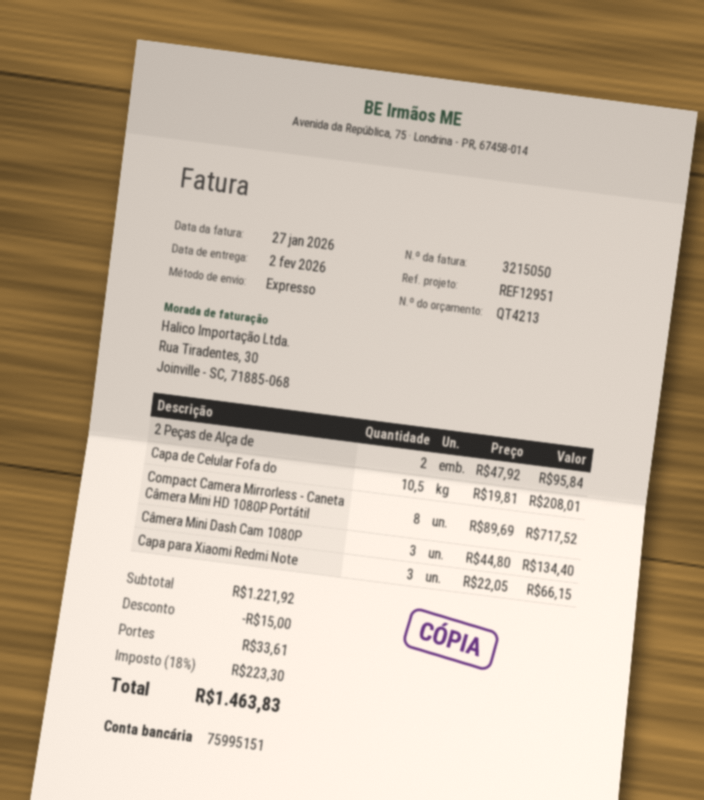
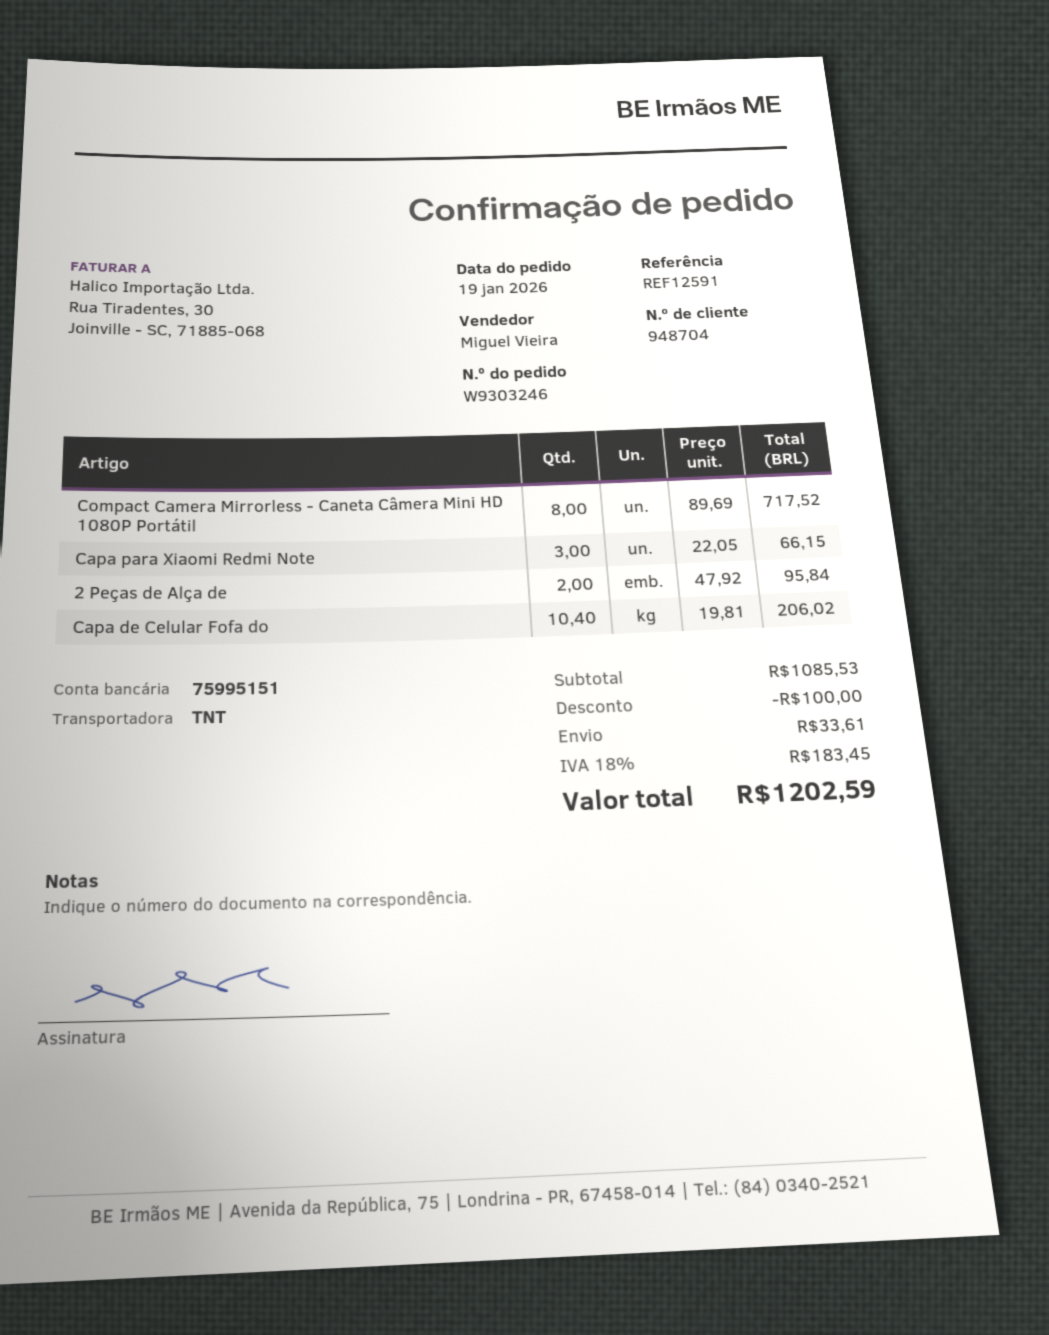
reference: REF12951 -> REF12591
shipping method: express -> TNT
Capa de Celular Fofa do: 10.5 x 19.81 = 208.01 -> 10.4 x 19.81 = 206.02
Câmera Mini Dash Cam 1080P: 3 x 44.80 = 134.40 -> none
subtotal: 1221.92 -> 1085.53
discount: 15.00 -> 100.00
tax: 18% = 223.30 -> 18% = 183.45
total: 1463.83 -> 1202.59

